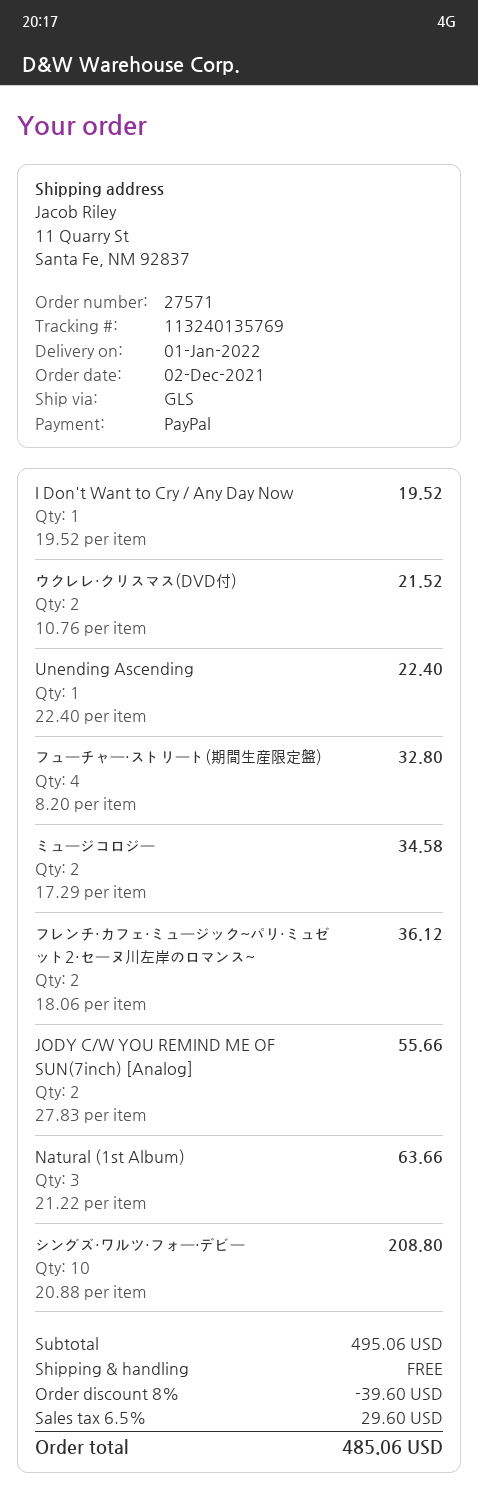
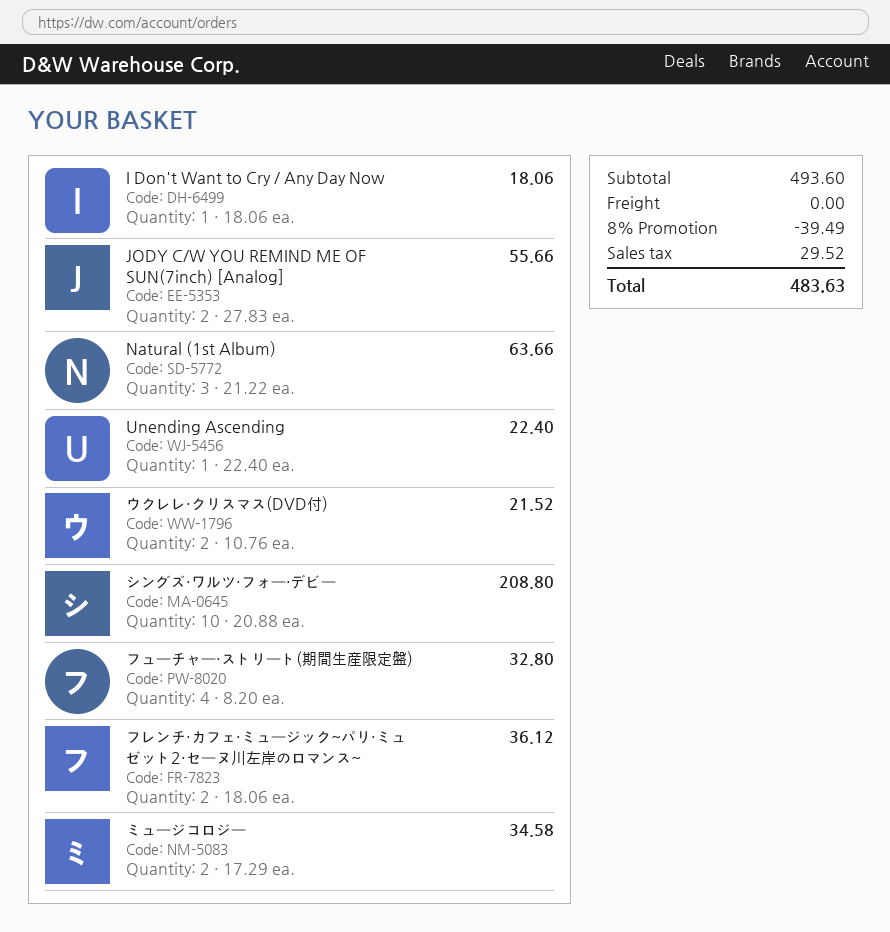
I Don't Want to Cry / Any Day Now: 1 x 19.52 = 19.52 -> 1 x 18.06 = 18.06
subtotal: 495.06 -> 493.60
discount: 8% = 39.60 -> 8% = 39.49
tax: 29.60 -> 29.52
total: 485.06 -> 483.63

